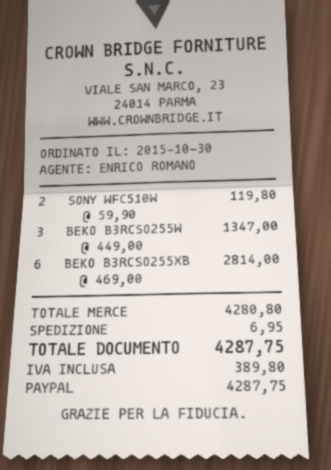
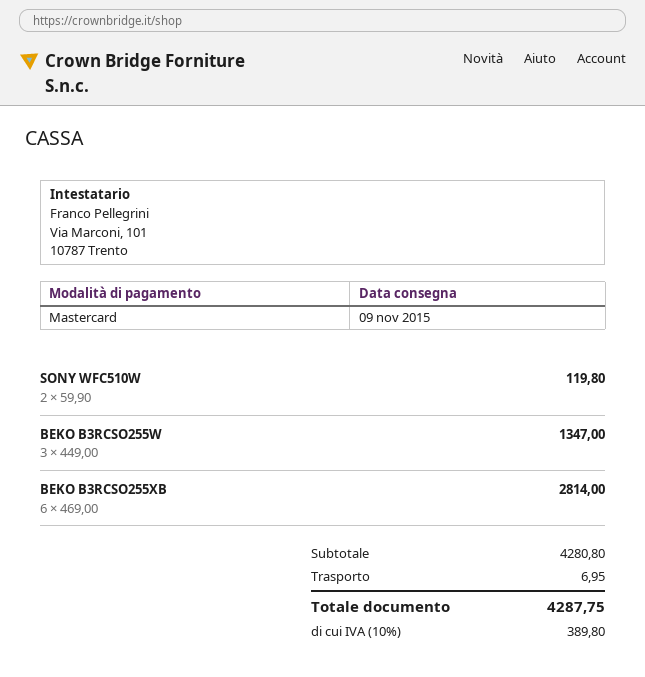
payment method: PayPal -> Mastercard

